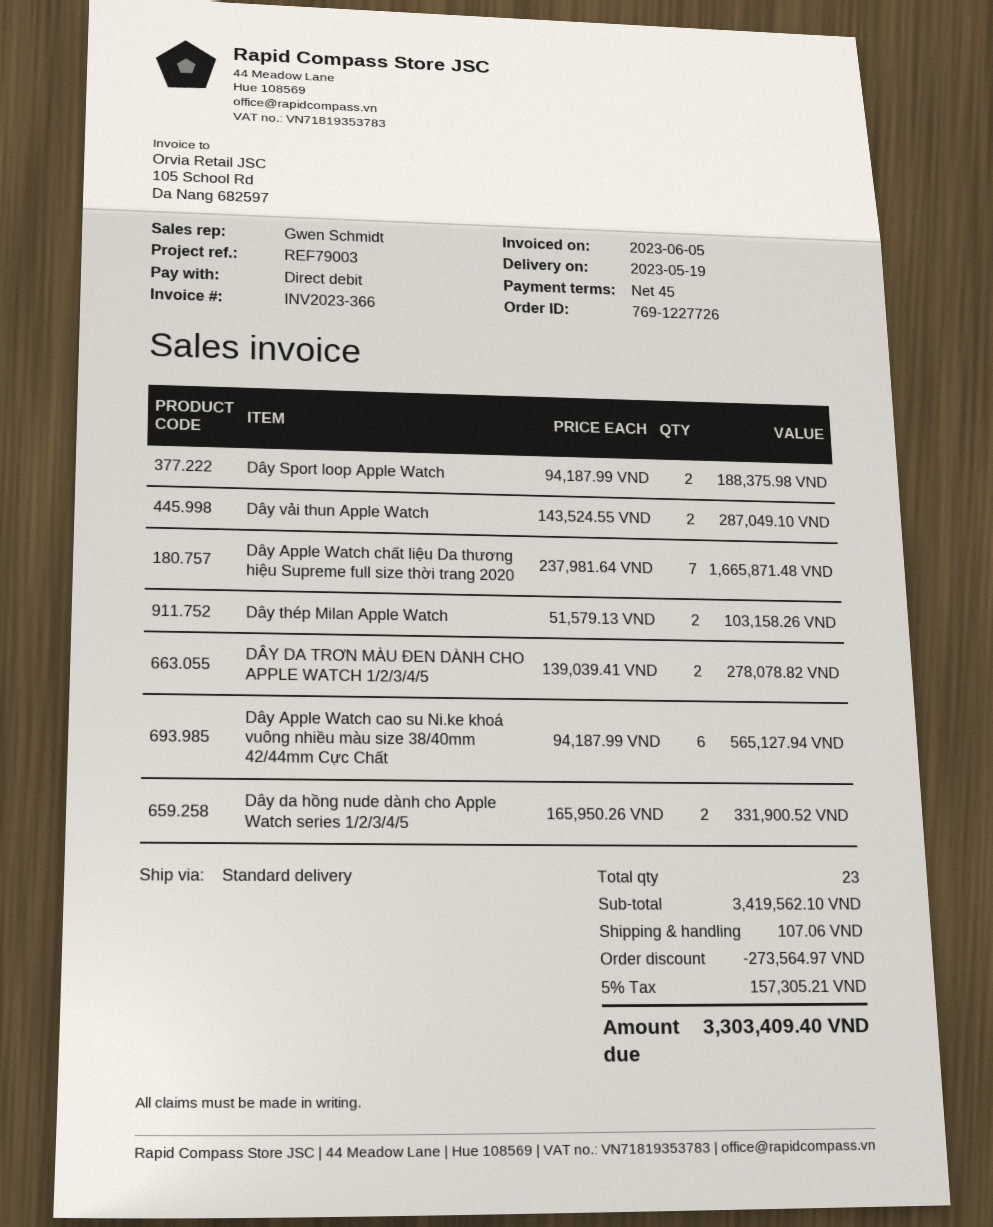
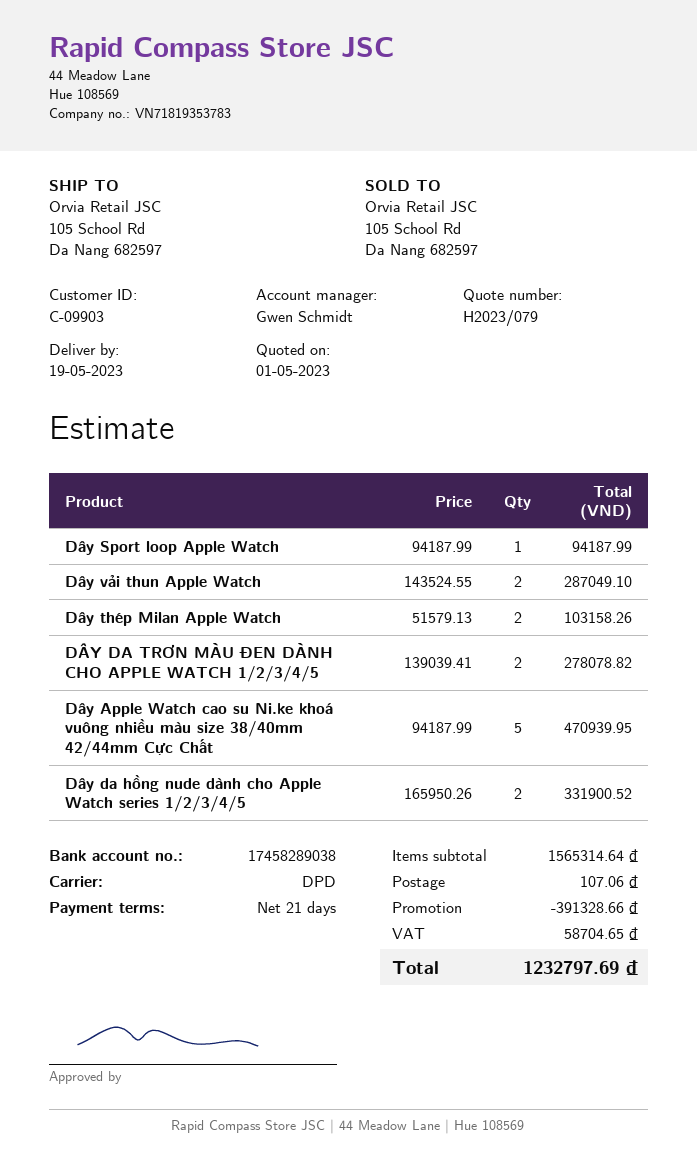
payment terms: 45 days -> 21 days
shipping method: standard -> DPD
Dây Sport loop Apple Watch: 2 x 94187.99 = 188375.98 -> 1 x 94187.99 = 94187.99
Dây Apple Watch chất liệu Da thương hiệu Supreme full size thời trang 2020: 7 x 237981.64 = 1665871.48 -> none
Dây Apple Watch cao su Ni.ke khoá vuông nhiều màu size 38/40mm 42/44mm Cực Chất: 6 x 94187.99 = 565127.94 -> 5 x 94187.99 = 470939.95
subtotal: 3419562.10 -> 1565314.64
discount: 273564.97 -> 391328.66
tax: 157305.21 -> 58704.65
total: 3303409.40 -> 1232797.69

